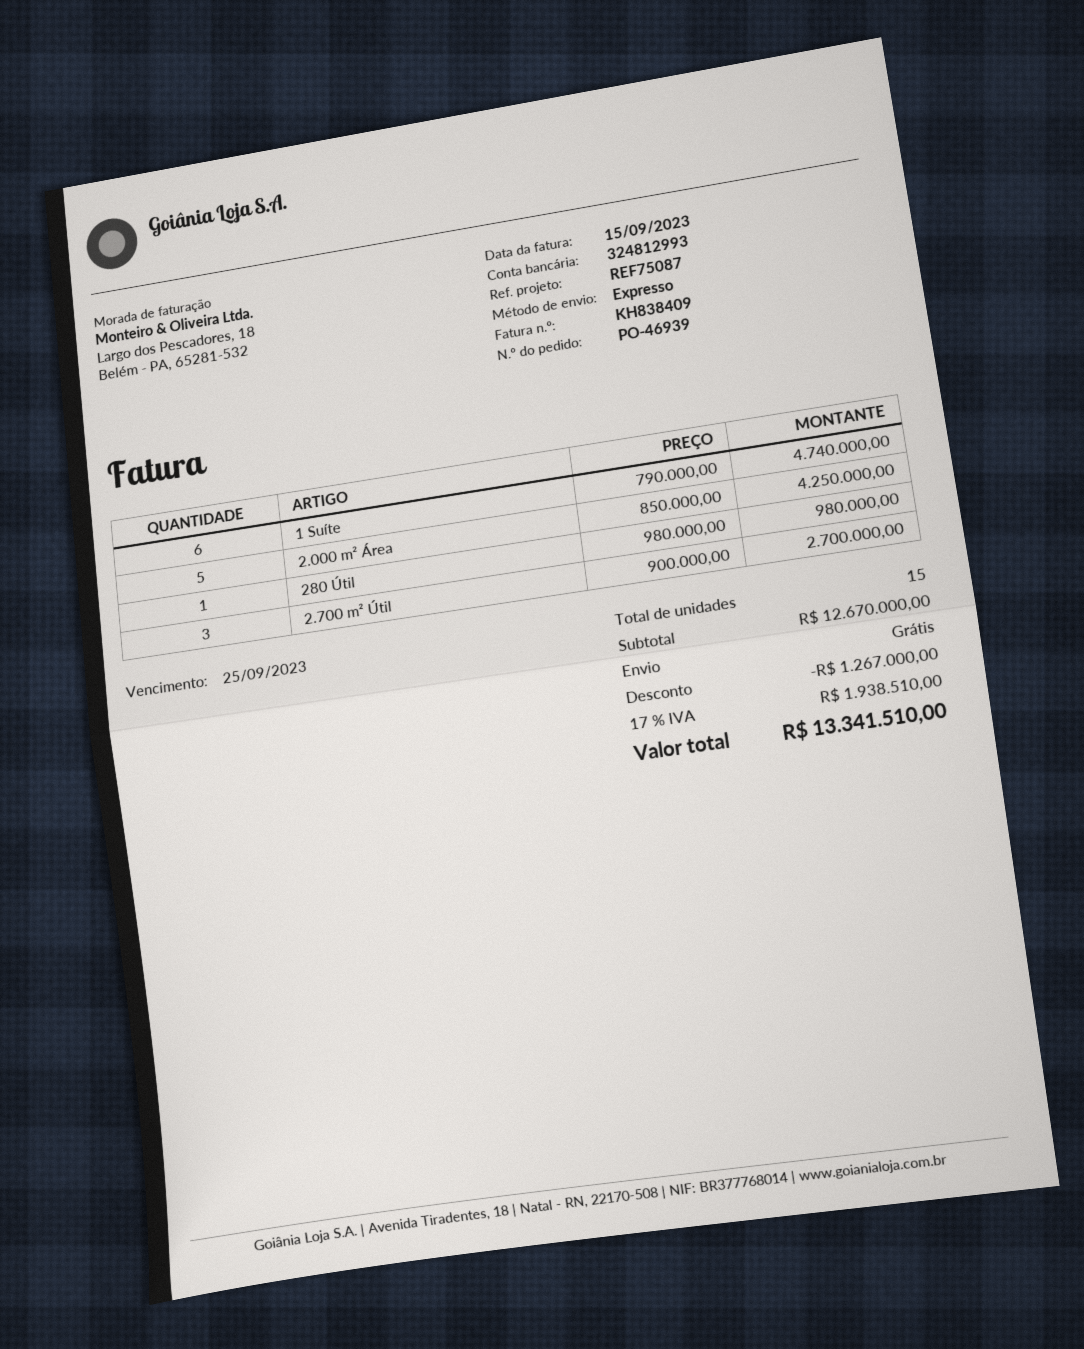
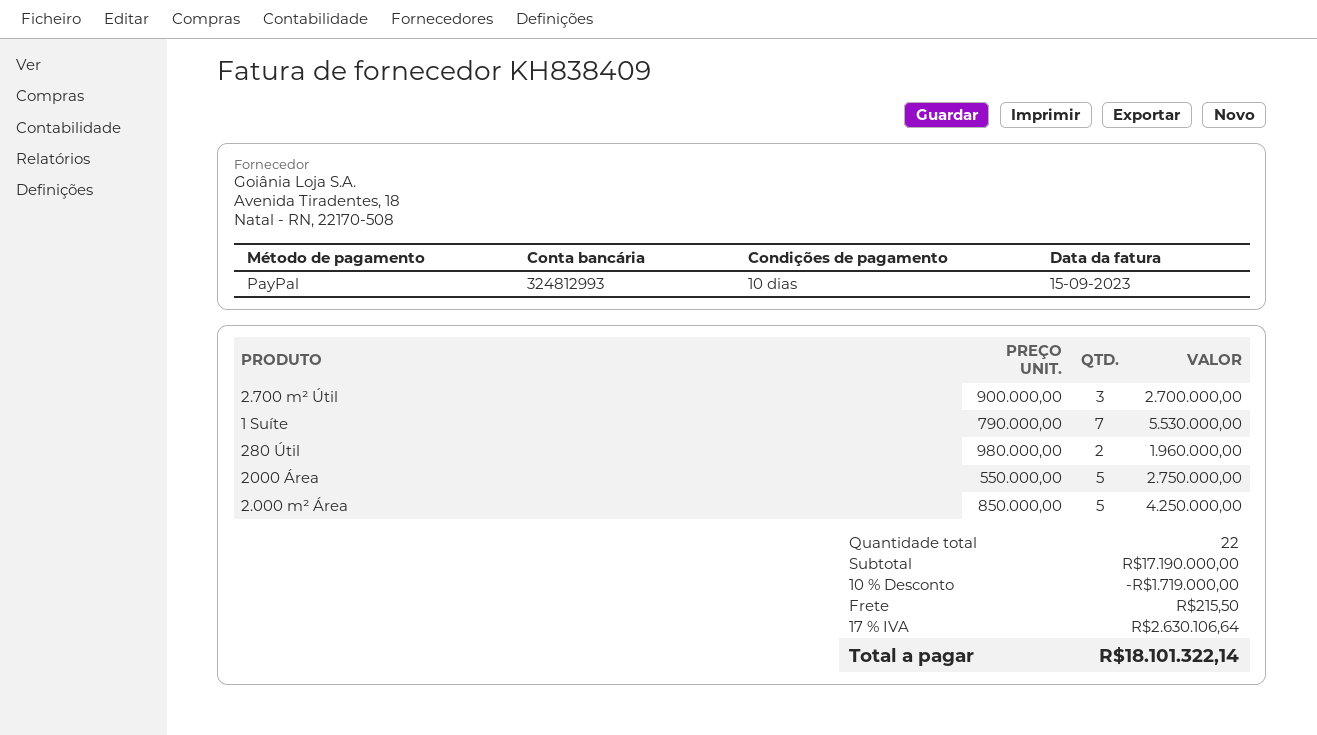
1 Suíte: 6 x 790000.00 = 4740000.00 -> 7 x 790000.00 = 5530000.00
280 Útil: 1 x 980000.00 = 980000.00 -> 2 x 980000.00 = 1960000.00
2000 Área: none -> 5 x 550000.00 = 2750000.00
total quantity: 15 -> 22
subtotal: 12670000.00 -> 17190000.00
discount: 1267000.00 -> 1719000.00
shipping: 0.00 -> 215.50
tax: 17% = 1938510.00 -> 17% = 2630106.64
total: 13341510.00 -> 18101322.14

